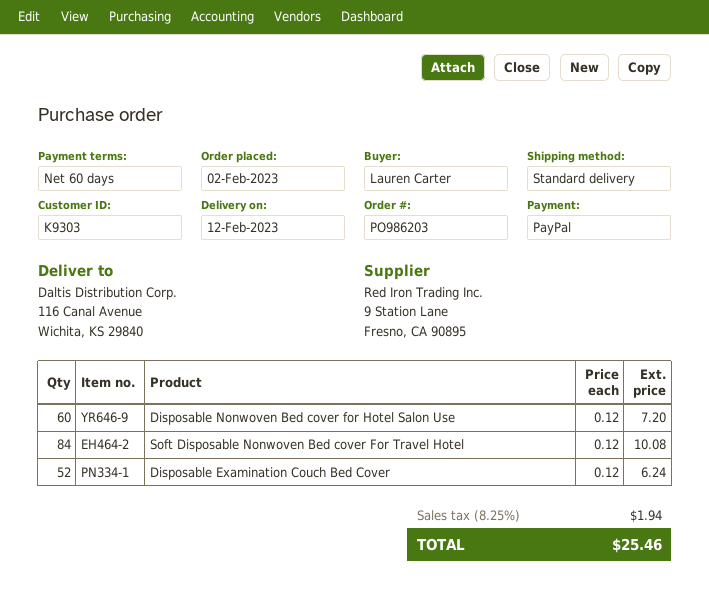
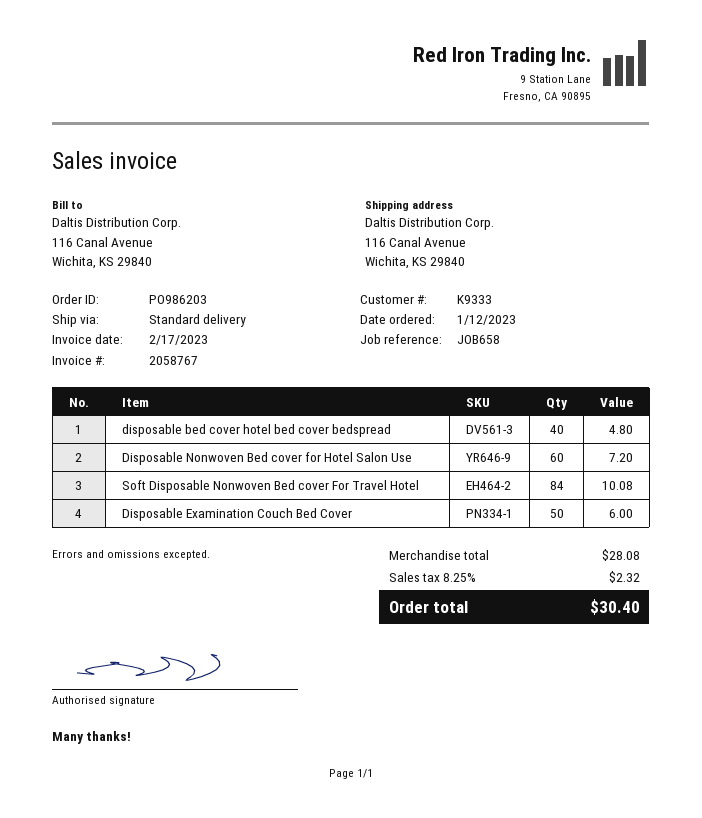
order date: 2023-02-02 -> 2023-01-12
customer number: K9303 -> K9333
Disposable Examination Couch Bed Cover: 52 for 6.24 -> 50 for 6.00
disposable bed cover hotel bed cover bedspread: none -> 40 for 4.80
tax: 8.25% = 1.94 -> 8.25% = 2.32
total: 25.46 -> 30.40

